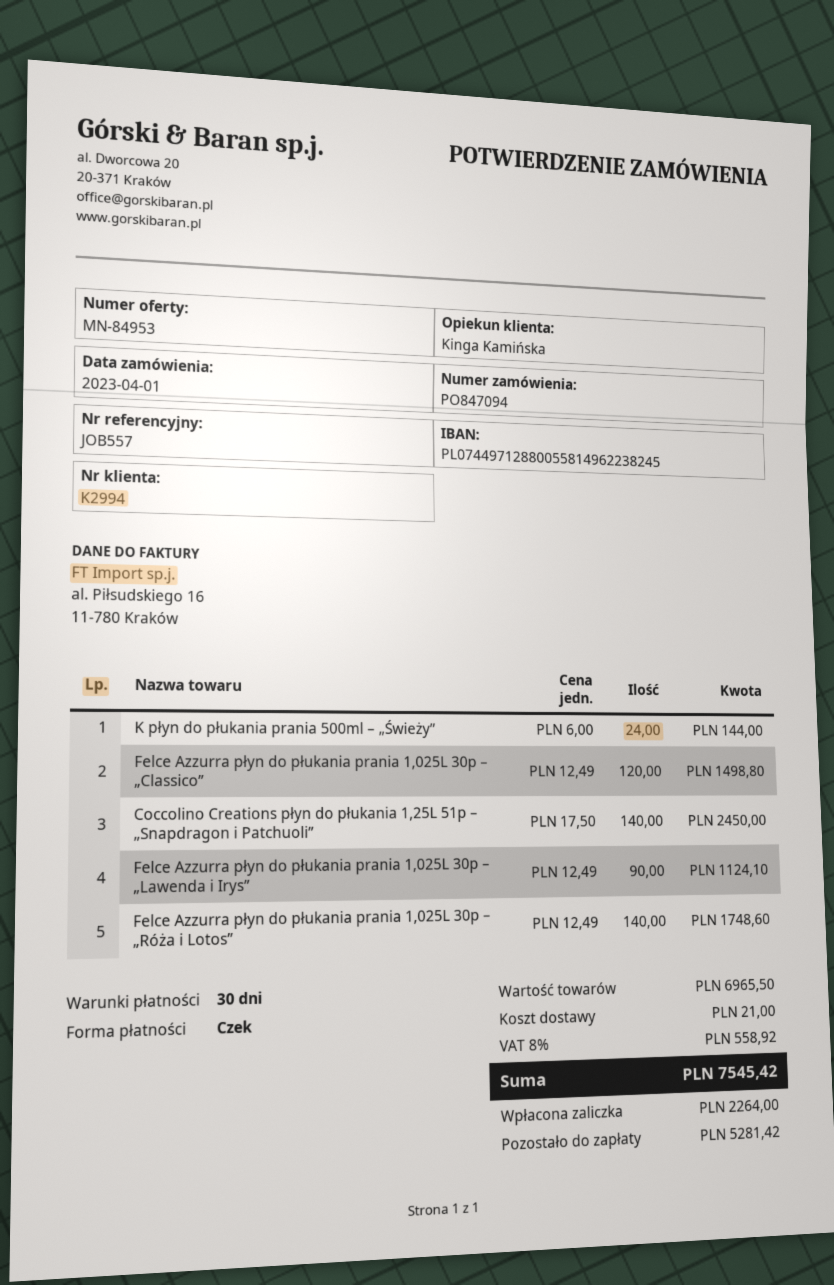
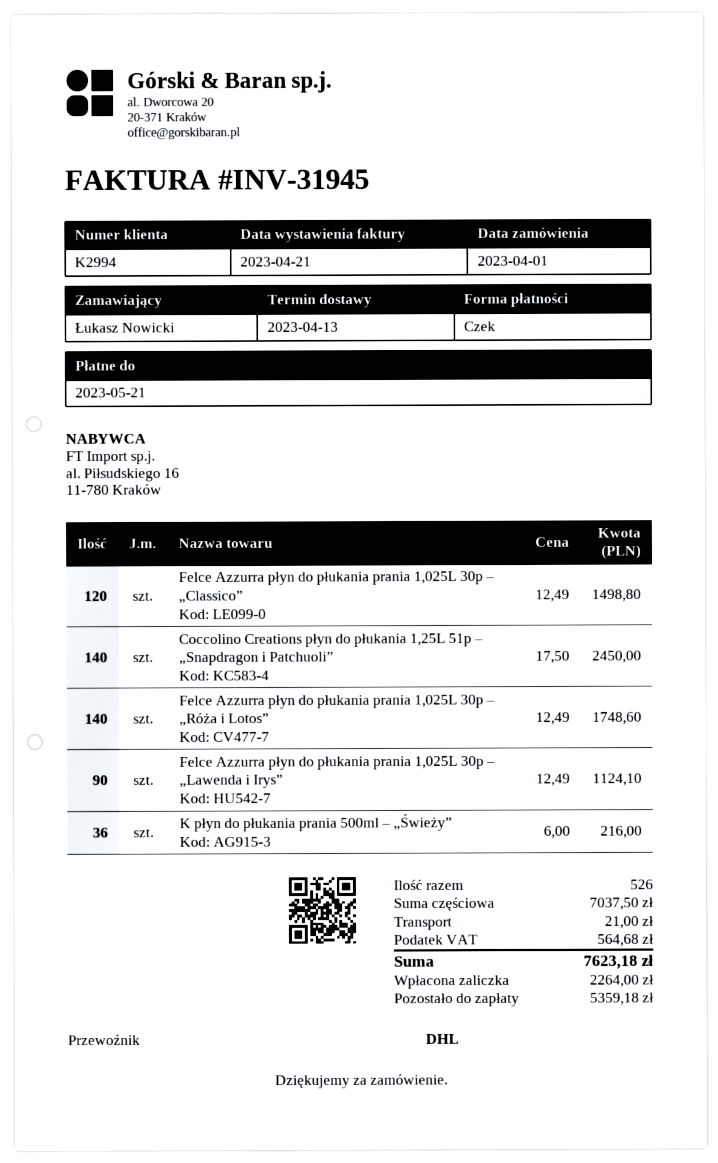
K płyn do płukania prania 500ml – „Świeży”: 24 x 6.00 = 144.00 -> 36 x 6.00 = 216.00
subtotal: 6965.50 -> 7037.50
tax: 558.92 -> 564.68
total: 7545.42 -> 7623.18
balance: 5281.42 -> 5359.18

